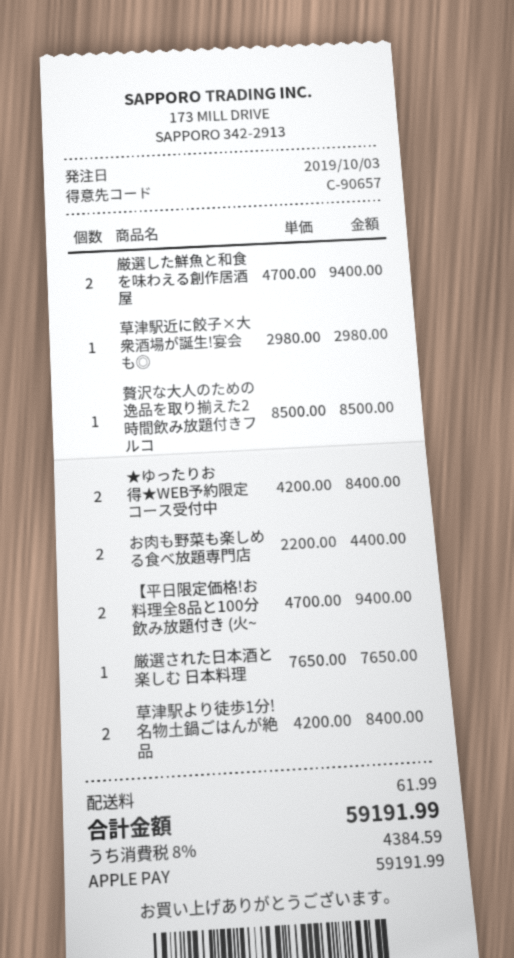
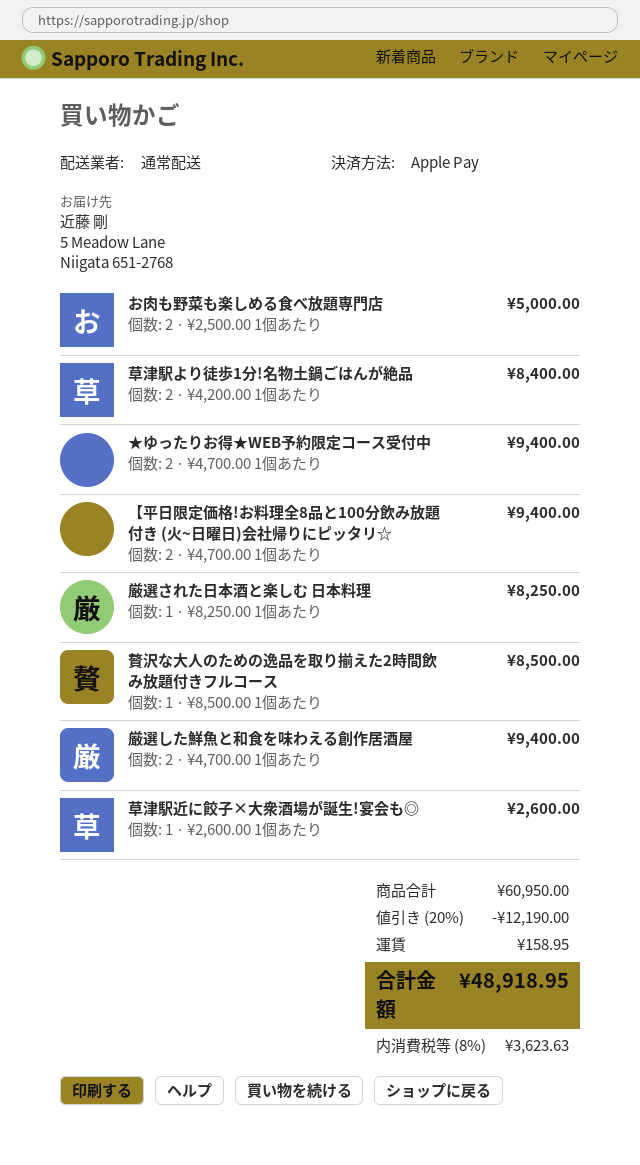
草津駅近に餃子×大衆酒場が誕生!宴会も◎: 1 x 2980.00 = 2980.00 -> 1 x 2600.00 = 2600.00
★ゆったりお得★WEB予約限定コース受付中: 2 x 4200.00 = 8400.00 -> 2 x 4700.00 = 9400.00
お肉も野菜も楽しめる食べ放題専門店: 2 x 2200.00 = 4400.00 -> 2 x 2500.00 = 5000.00
厳選された日本酒と楽しむ 日本料理: 1 x 7650.00 = 7650.00 -> 1 x 8250.00 = 8250.00
discount: none -> 20% = 12190.00
shipping: 61.99 -> 158.95
tax: 8% = 4384.59 -> 8% = 3623.63
total: 59191.99 -> 48918.95

